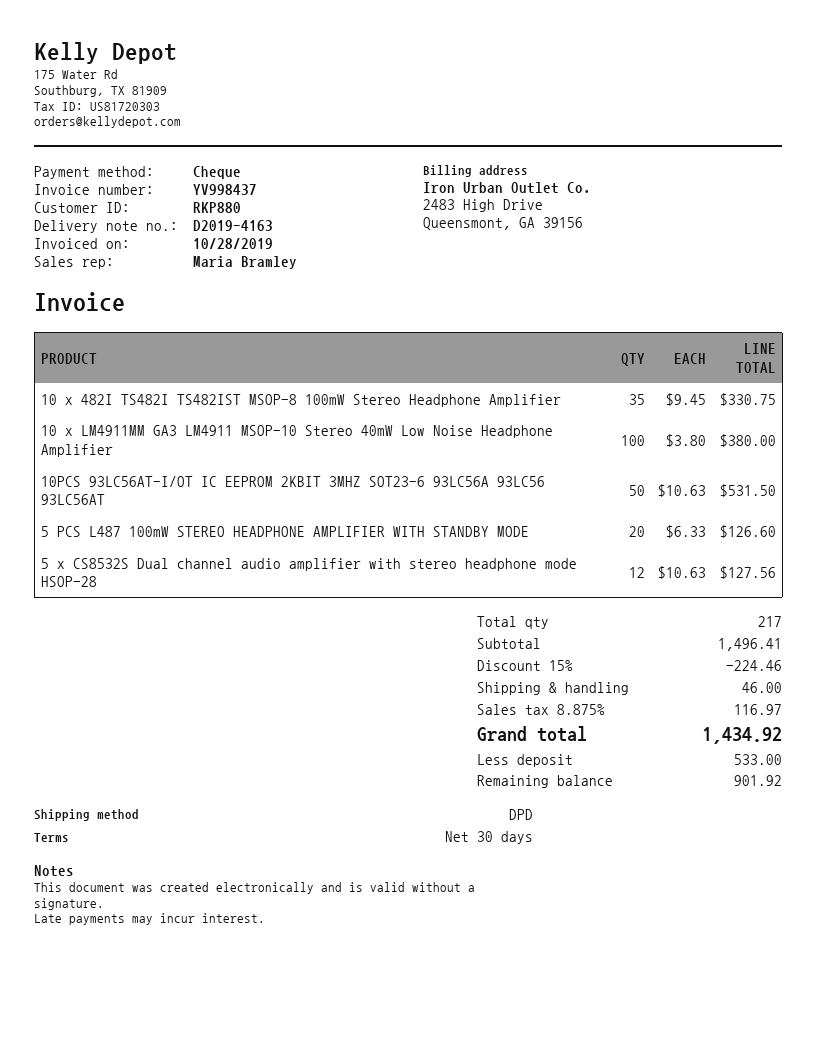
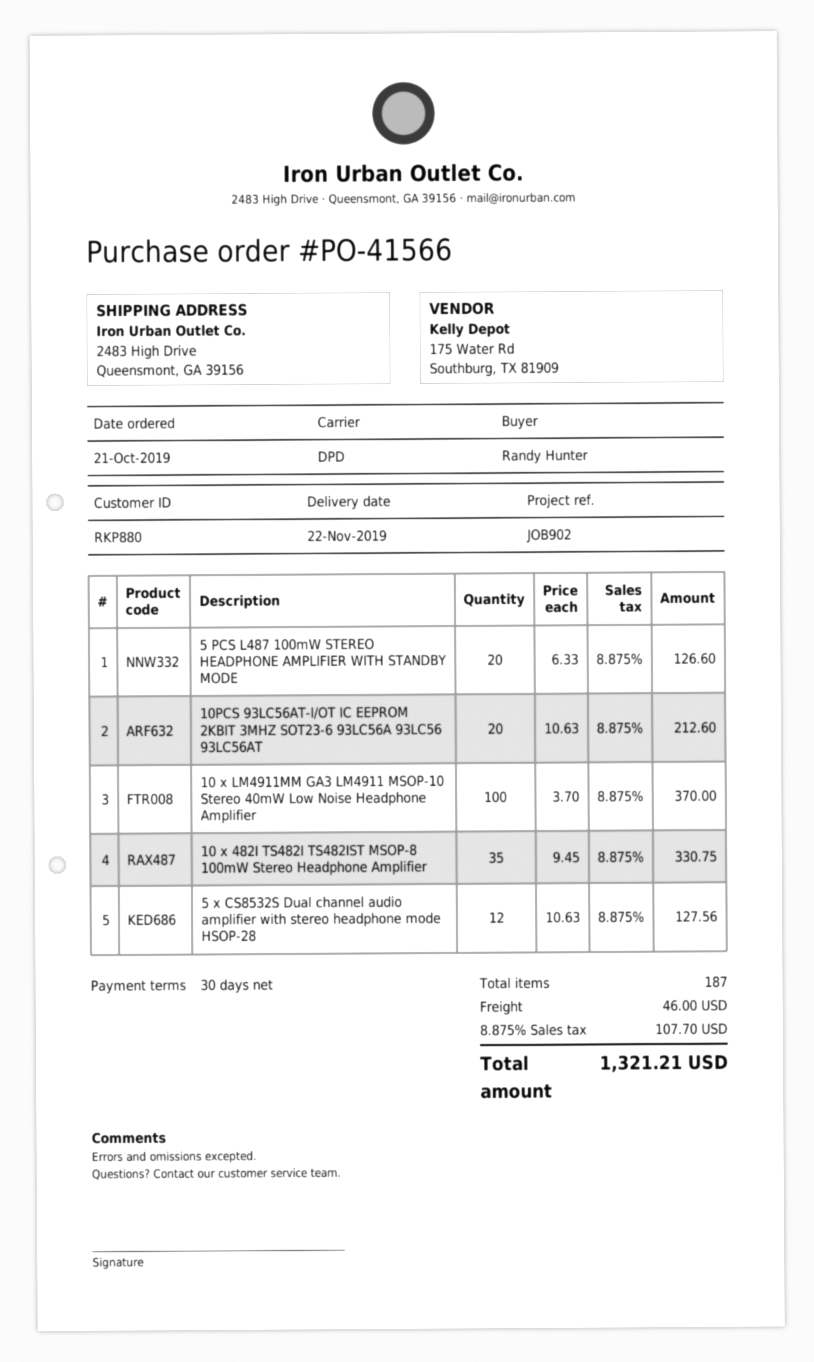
10 x LM4911MM GA3 LM4911 MSOP-10 Stereo 40mW Low Noise Headphone Amplifier: 100 x 3.80 = 380.00 -> 100 x 3.70 = 370.00
10PCS 93LC56AT-I/OT IC EEPROM 2KBIT 3MHZ SOT23-6 93LC56A 93LC56 93LC56AT: 50 x 10.63 = 531.50 -> 20 x 10.63 = 212.60
total quantity: 217 -> 187
discount: 15% = 224.46 -> none
tax: 8.875% = 116.97 -> 8.875% = 107.70
total: 1434.92 -> 1321.21

